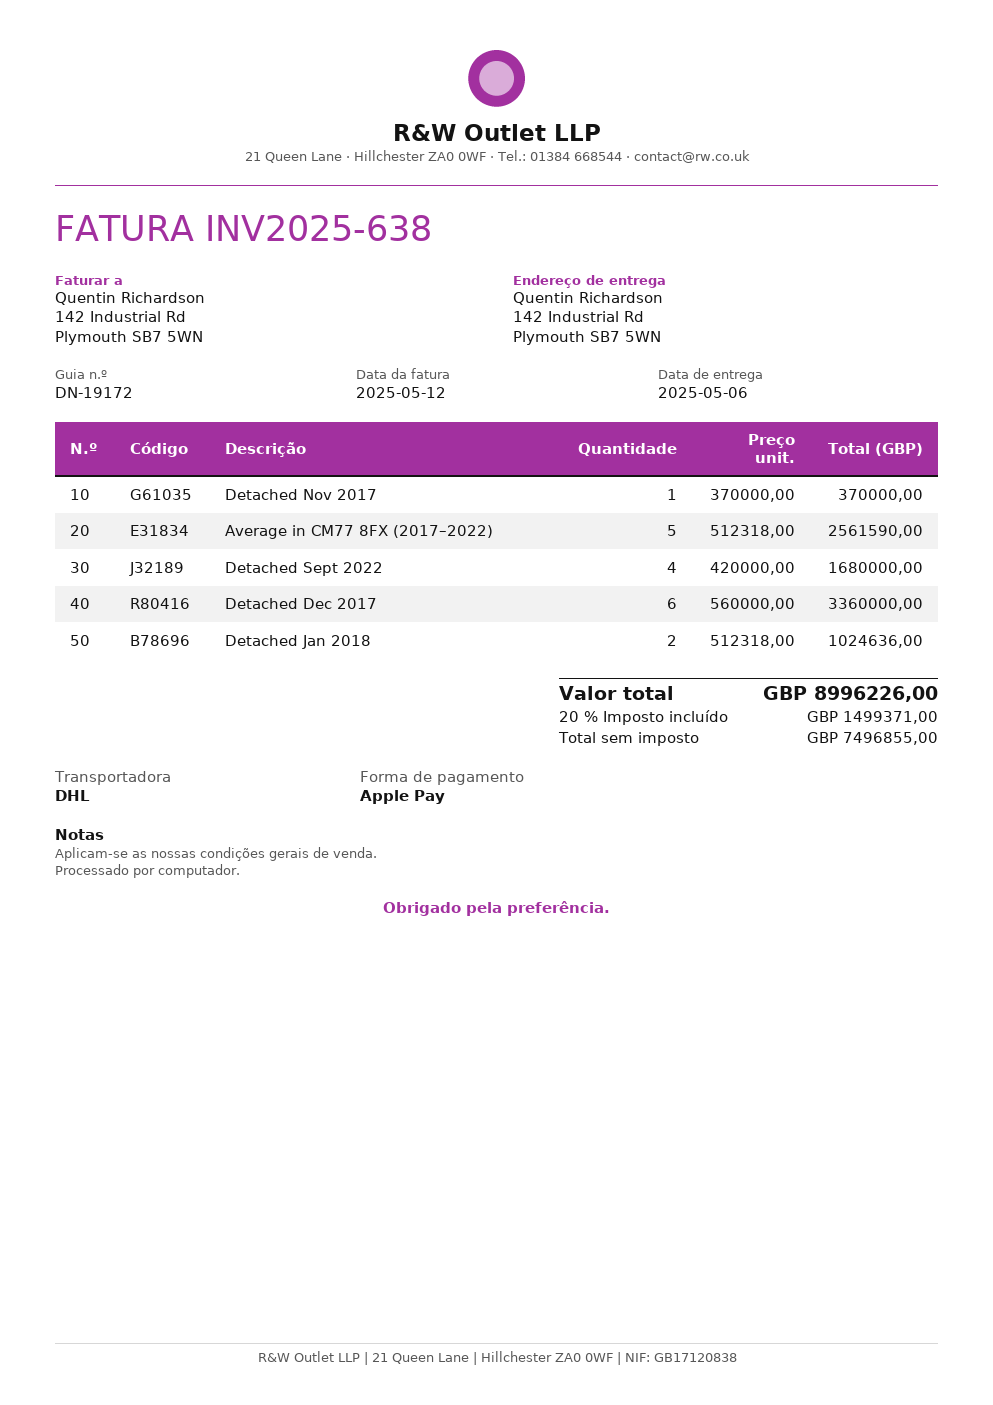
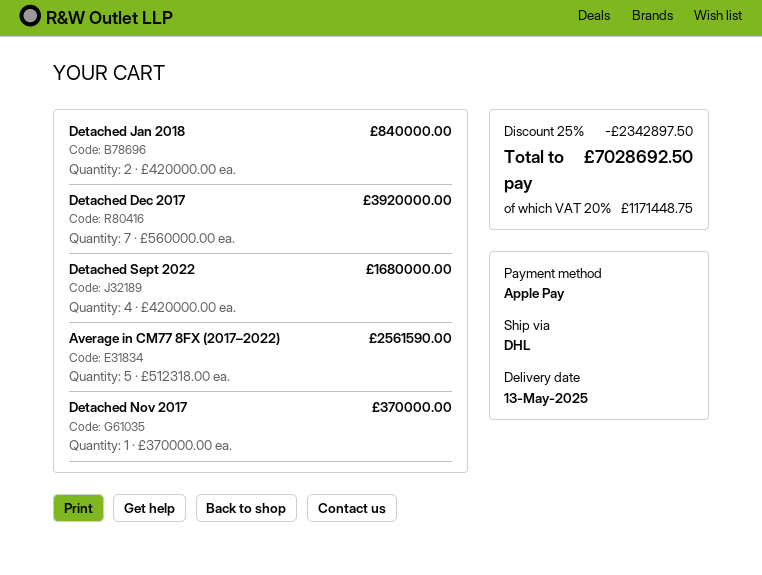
delivery date: 2025-05-06 -> 2025-05-13
Detached Dec 2017: 6 x 560000.00 = 3360000.00 -> 7 x 560000.00 = 3920000.00
Detached Jan 2018: 2 x 512318.00 = 1024636.00 -> 2 x 420000.00 = 840000.00
discount: none -> 25% = 2342897.50
tax: 20% = 1499371.00 -> 20% = 1171448.75
total: 8996226.00 -> 7028692.50

